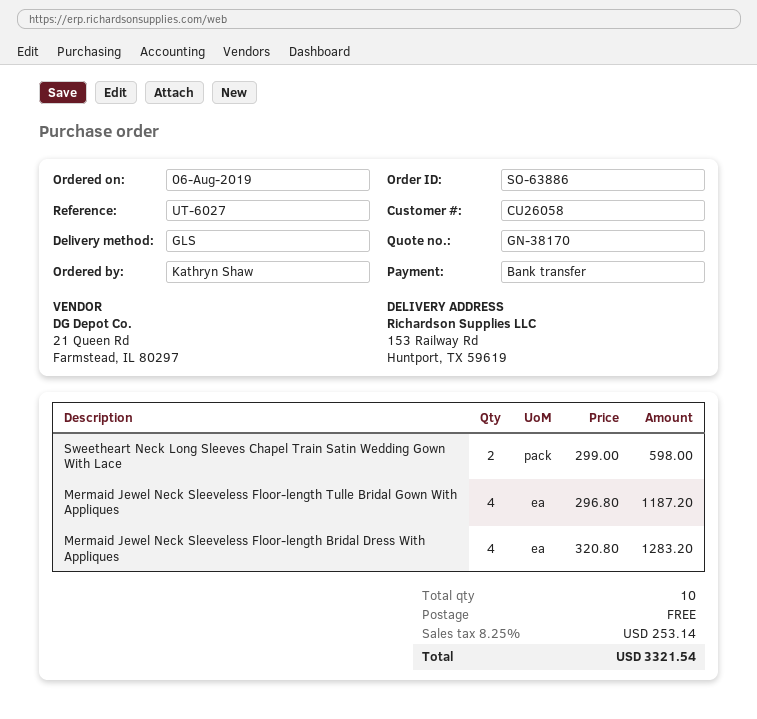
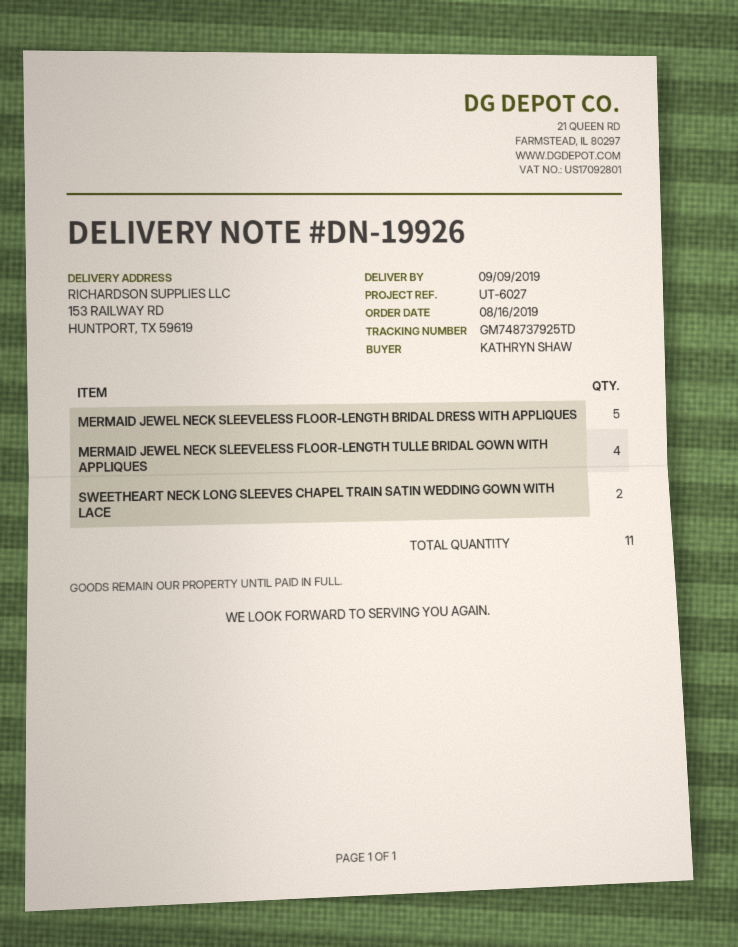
order date: 2019-08-06 -> 2019-08-16
Mermaid Jewel Neck Sleeveless Floor-length Bridal Dress With Appliques: 4 -> 5
total quantity: 10 -> 11

